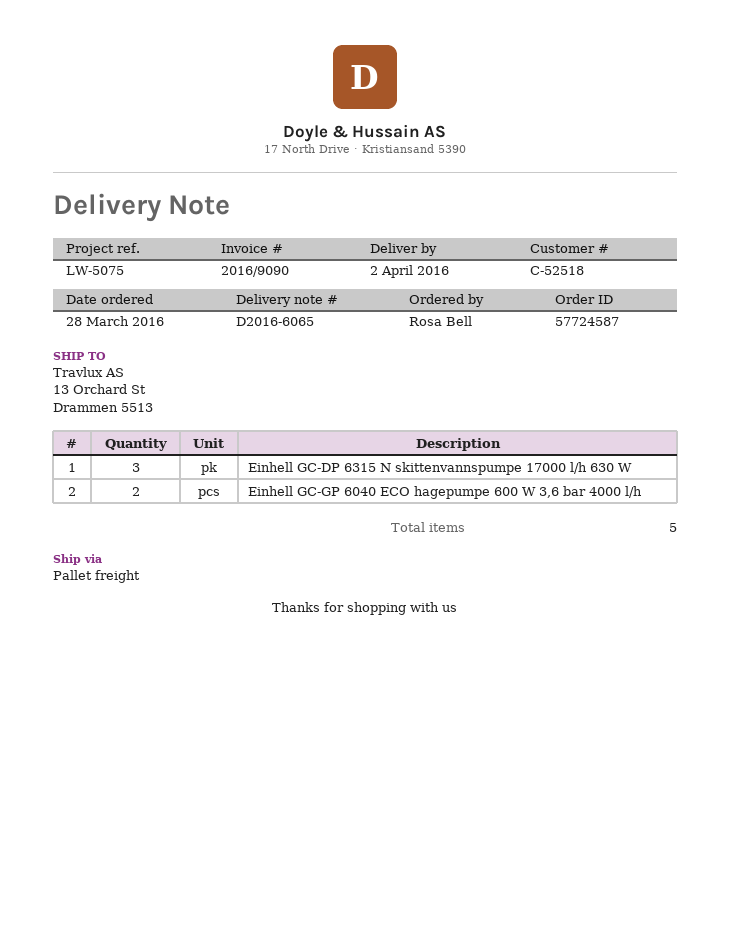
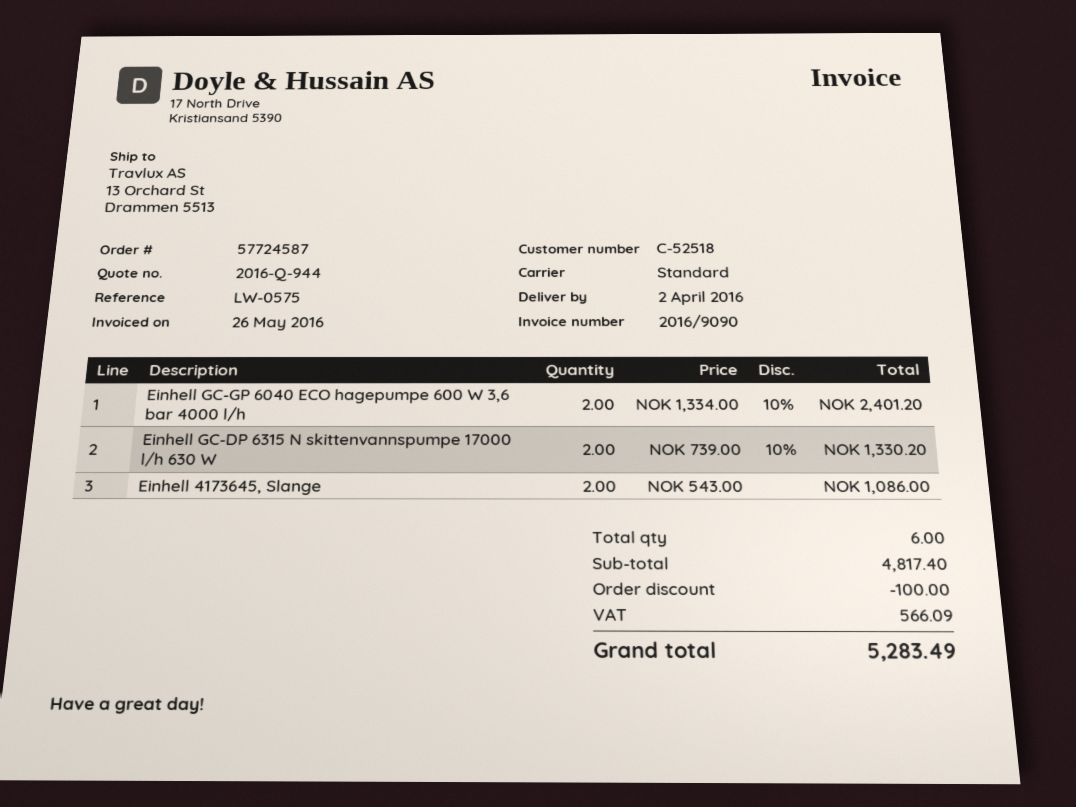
reference: LW-5075 -> LW-0575
shipping method: pallet freight -> standard
Einhell GC-DP 6315 N skittenvannspumpe 17000 l/h 630 W: 3 -> 2
Einhell 4173645, Slange: none -> 2
total quantity: 5 -> 6

